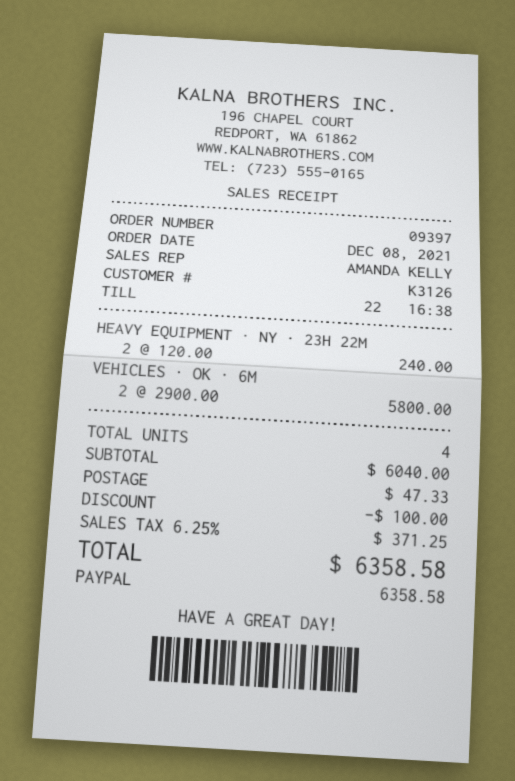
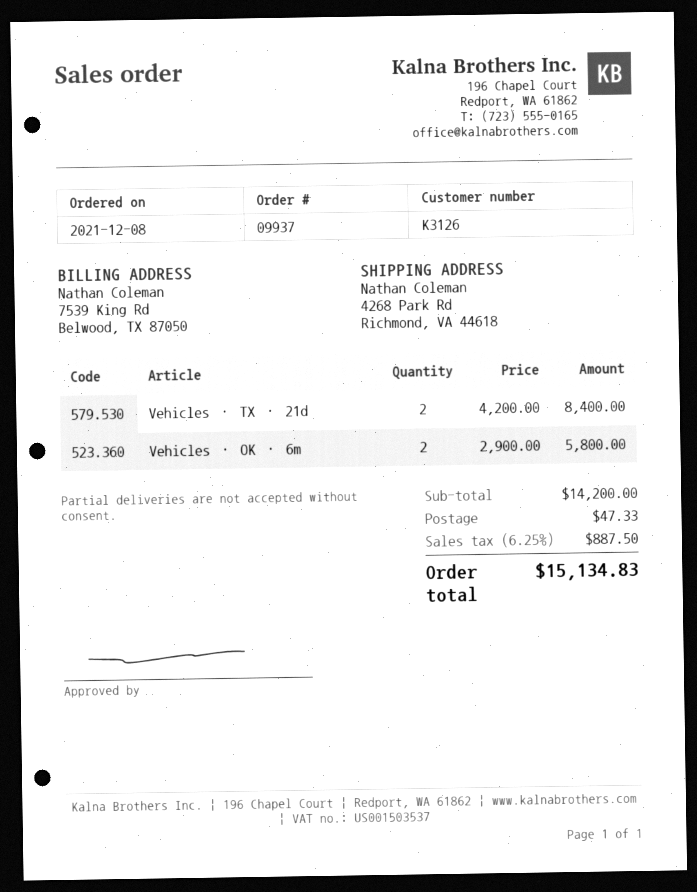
order number: 09397 -> 09937
HEAVY EQUIPMENT · NY · 23H 22M: 2 x 120.00 = 240.00 -> none
Vehicles · TX · 21d: none -> 2 x 4200.00 = 8400.00
subtotal: 6040.00 -> 14200.00
discount: 100.00 -> none
tax: 6.25% = 371.25 -> 6.25% = 887.50
total: 6358.58 -> 15134.83

